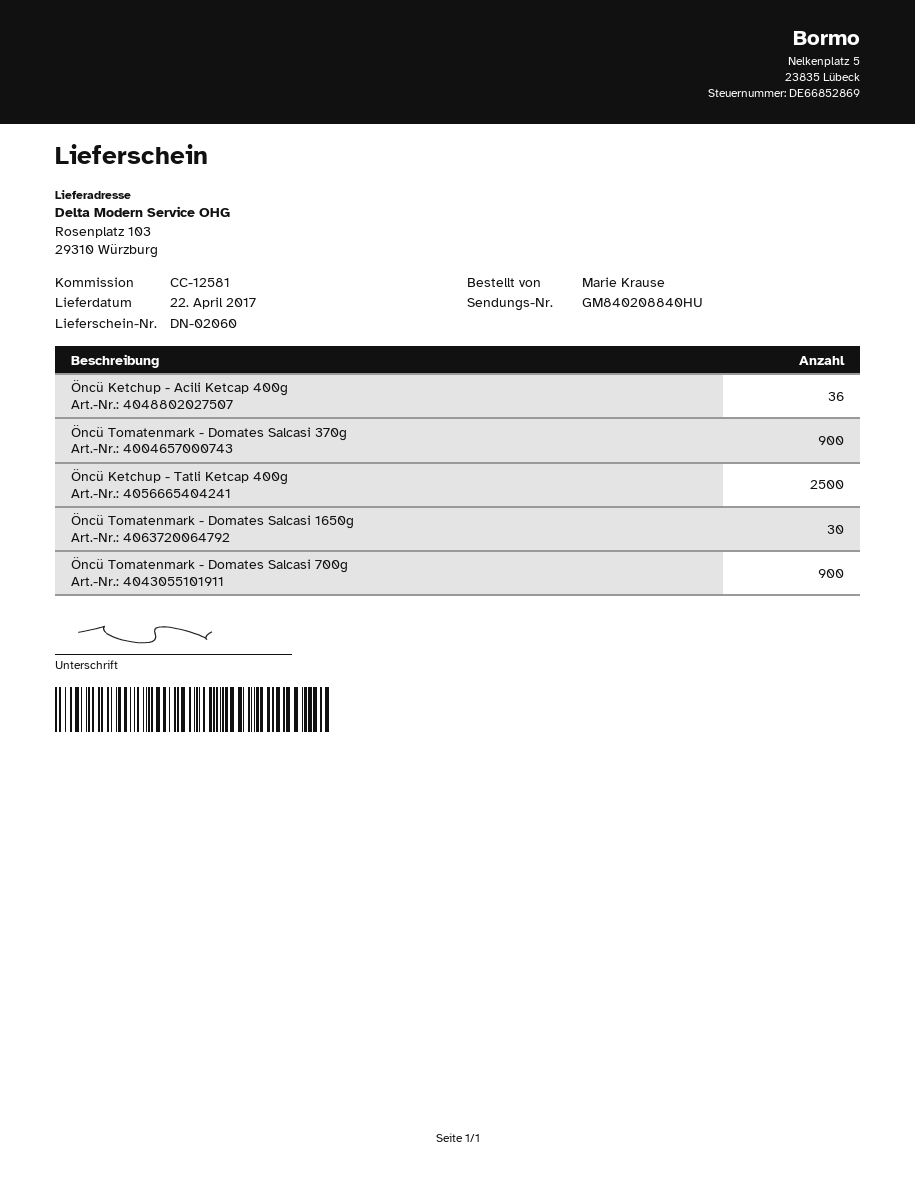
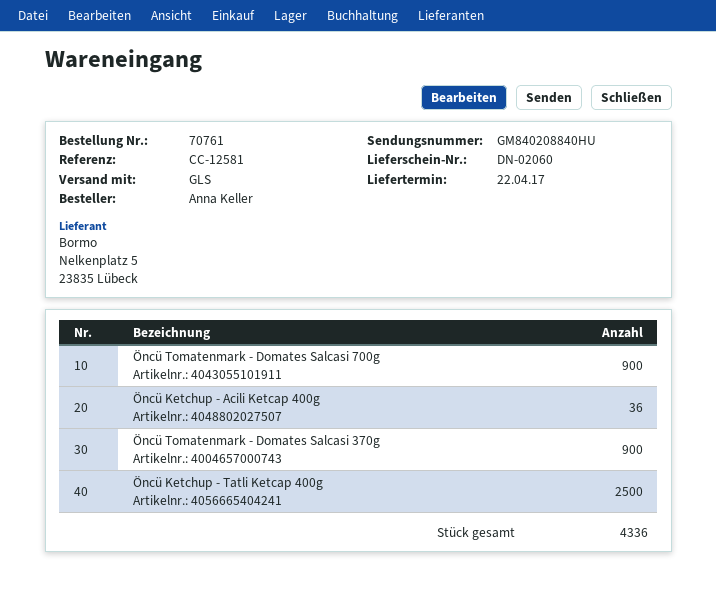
ordered by: Marie Krause -> Anna Keller
Öncü Tomatenmark - Domates Salcasi 1650g: 30 -> none

